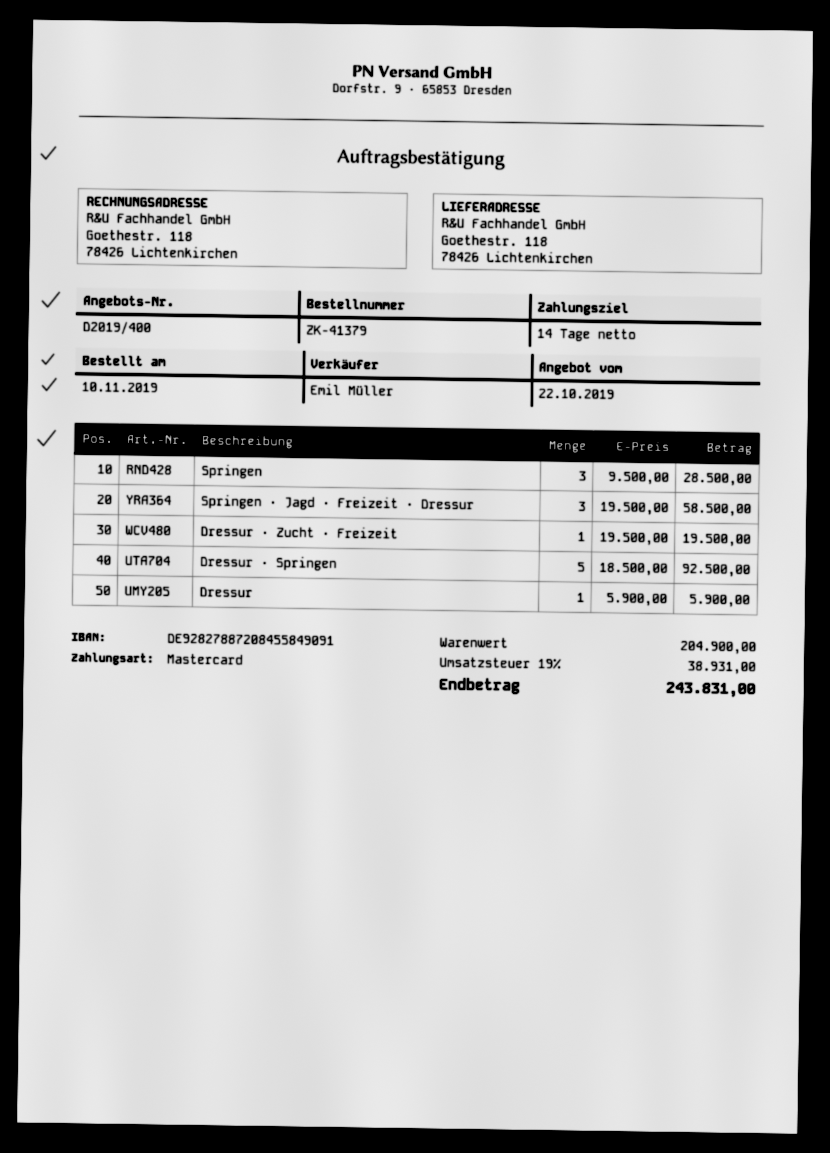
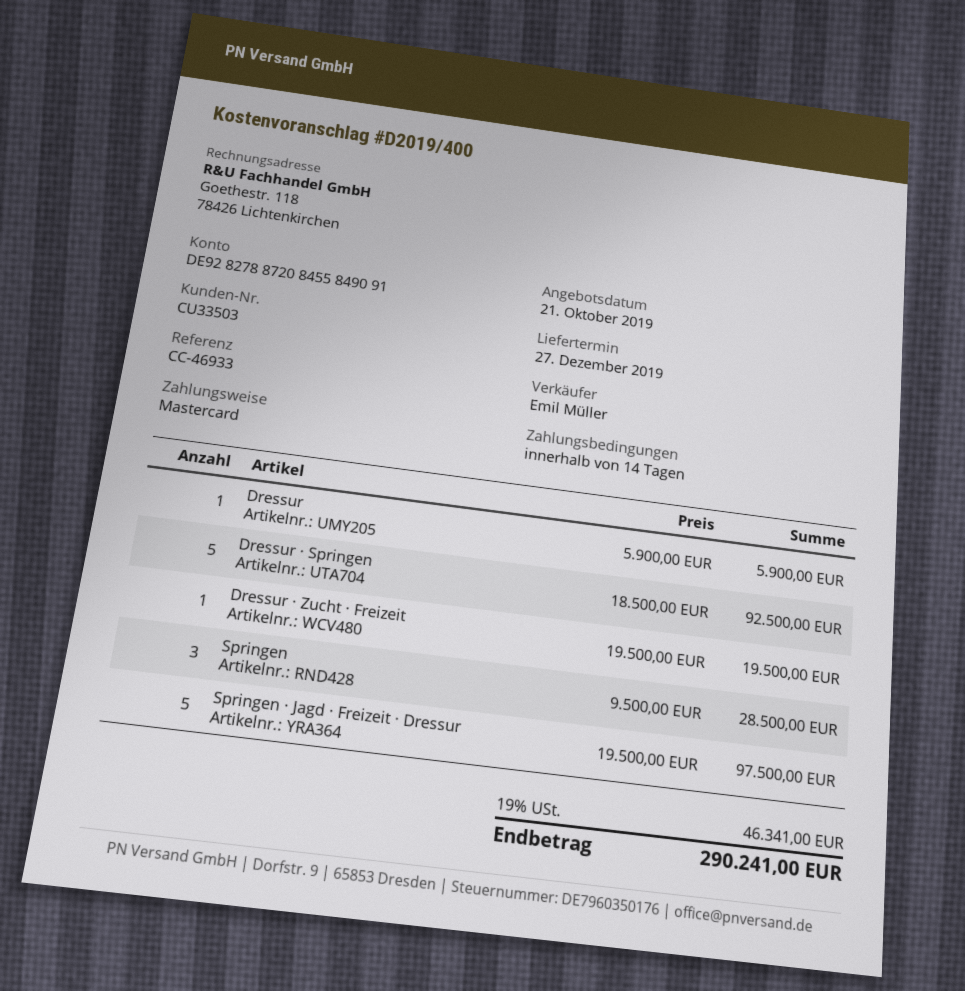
quote date: 2019-10-22 -> 2019-10-21
Springen · Jagd · Freizeit · Dressur: 3 x 19500.00 = 58500.00 -> 5 x 19500.00 = 97500.00
tax: 19% = 38931.00 -> 19% = 46341.00
total: 243831.00 -> 290241.00

